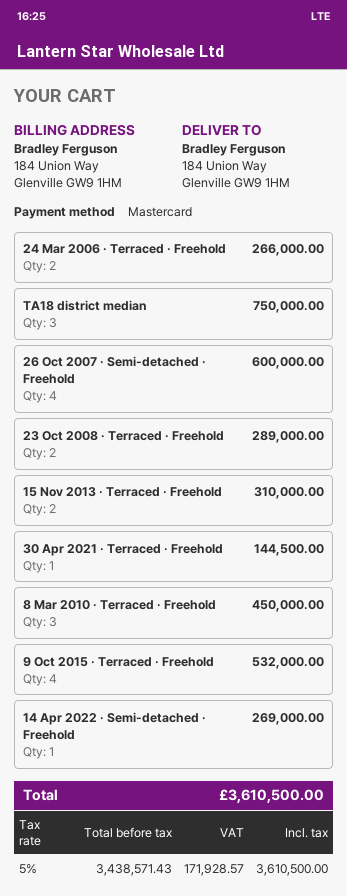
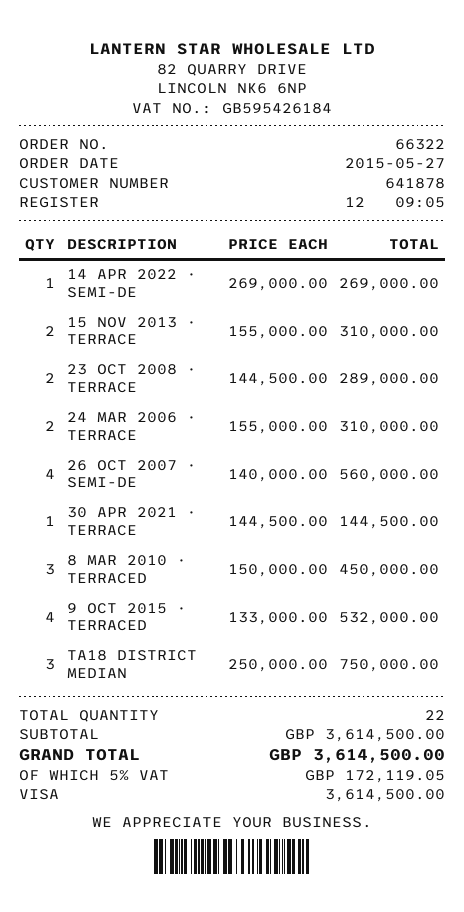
payment method: Mastercard -> Visa
24 Mar 2006 · Terraced · Freehold: 2 for 266000.00 -> 2 for 310000.00
26 Oct 2007 · Semi-detached · Freehold: 4 for 600000.00 -> 4 for 560000.00
tax: 5% = 171928.57 -> 5% = 172119.05
total: 3610500.00 -> 3614500.00

